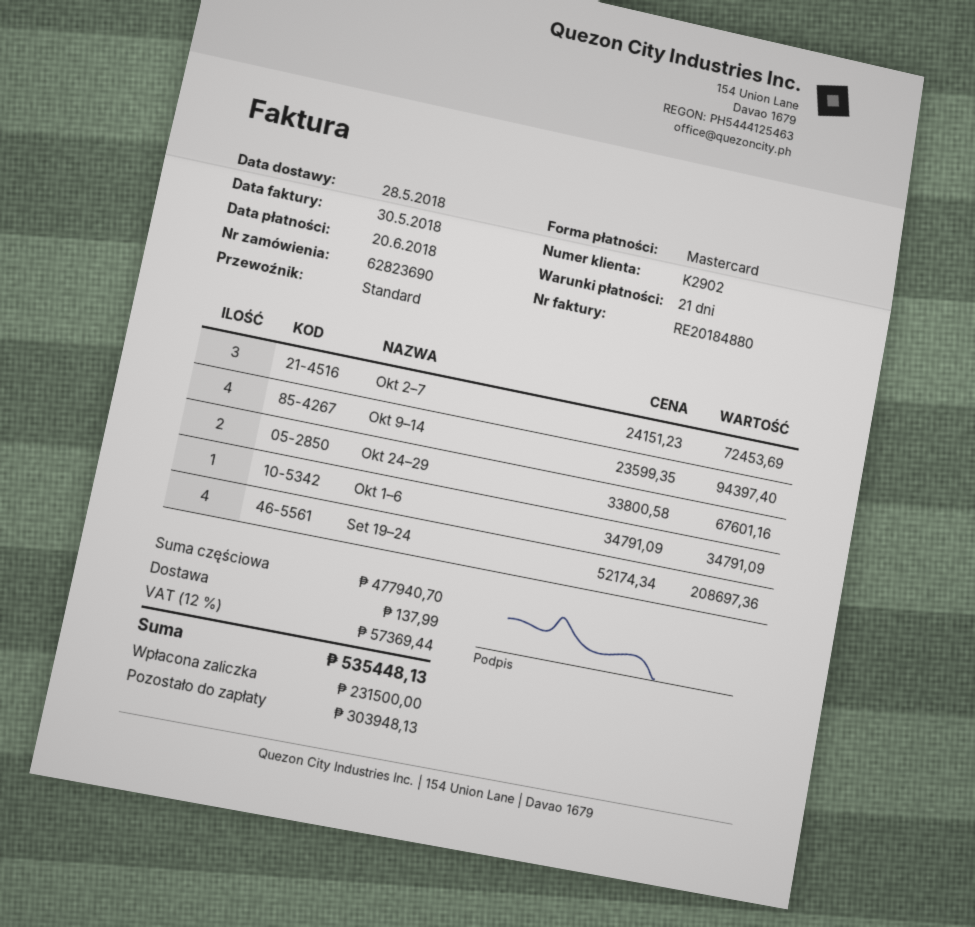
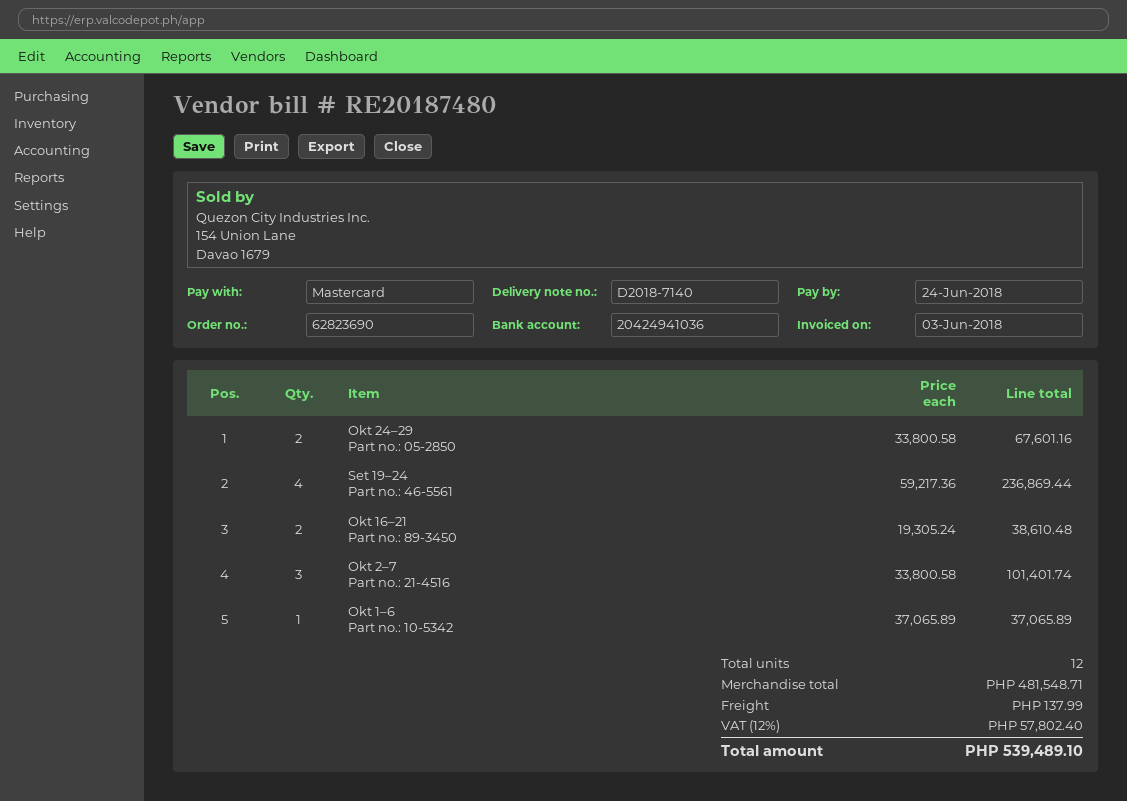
invoice number: RE20184880 -> RE20187480
invoice date: 2018-05-30 -> 2018-06-03
due date: 2018-06-20 -> 2018-06-24
Okt 2–7: 3 x 24151.23 = 72453.69 -> 3 x 33800.58 = 101401.74
Okt 9–14: 4 x 23599.35 = 94397.40 -> none
Okt 1–6: 1 x 34791.09 = 34791.09 -> 1 x 37065.89 = 37065.89
Set 19–24: 4 x 52174.34 = 208697.36 -> 4 x 59217.36 = 236869.44
Okt 16–21: none -> 2 x 19305.24 = 38610.48
subtotal: 477940.70 -> 481548.71
tax: 12% = 57369.44 -> 12% = 57802.40
total: 535448.13 -> 539489.10

